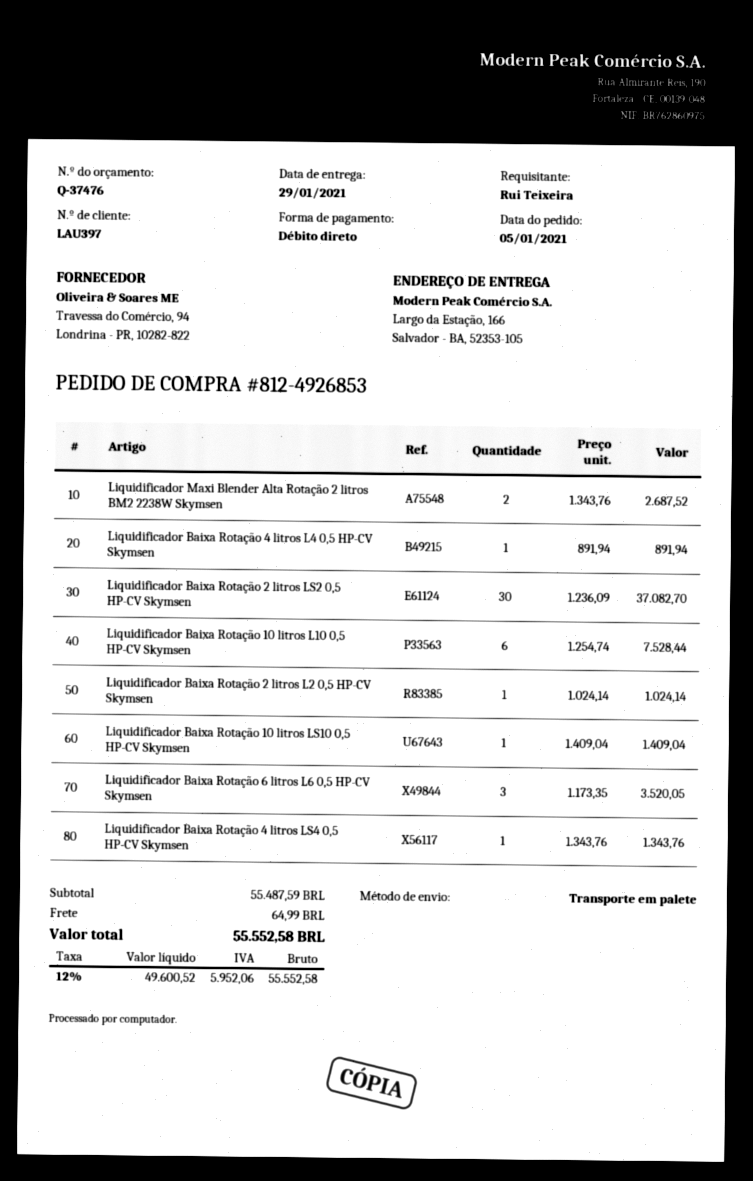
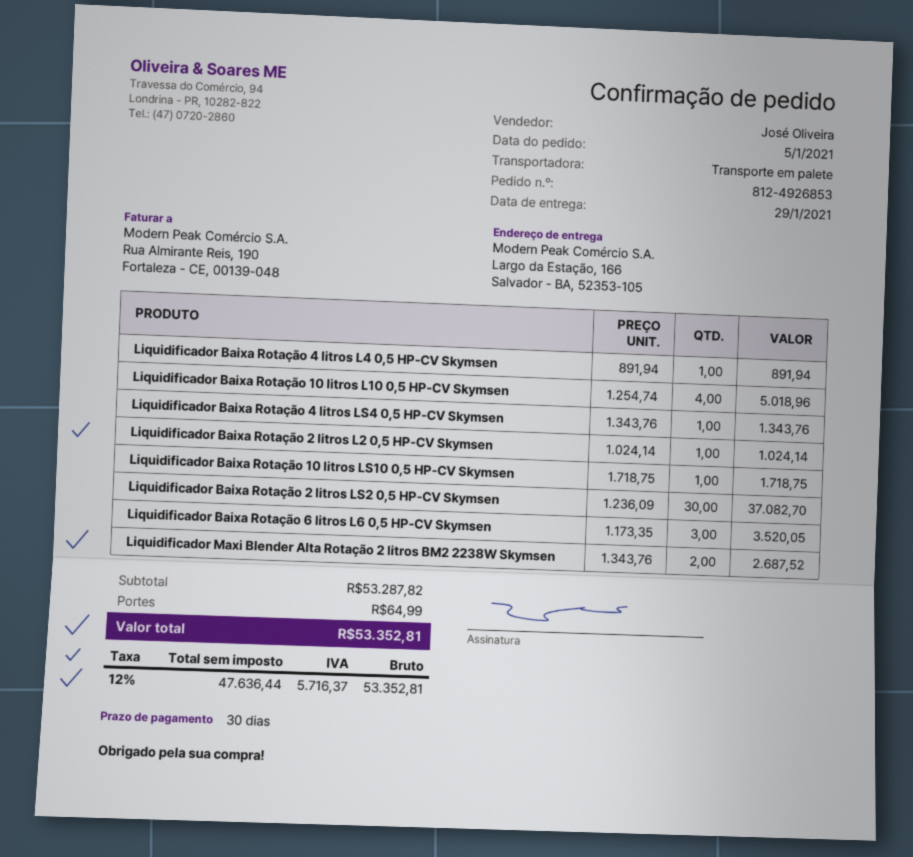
Liquidificador Baixa Rotação 10 litros L10 0,5 HP-CV Skymsen: 6 x 1254.74 = 7528.44 -> 4 x 1254.74 = 5018.96
Liquidificador Baixa Rotação 10 litros LS10 0,5 HP-CV Skymsen: 1 x 1409.04 = 1409.04 -> 1 x 1718.75 = 1718.75
subtotal: 55487.59 -> 53287.82
net: 49600.52 -> 47636.44
tax: 12% = 5952.06 -> 12% = 5716.37
total: 55552.58 -> 53352.81

